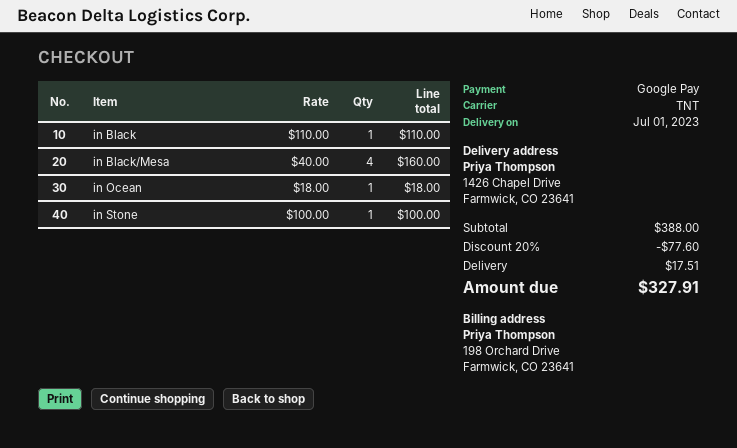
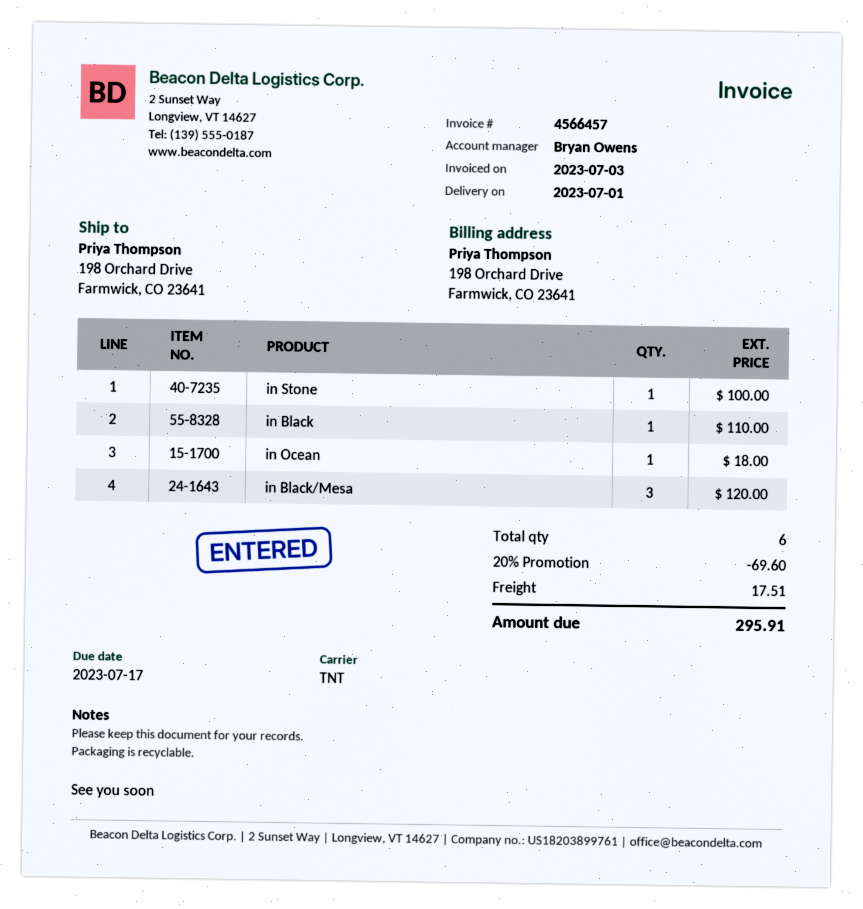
ship to: 1426 Chapel Drive, Farmwick, CO 23641 -> 198 Orchard Drive, Farmwick, CO 23641
in Black/Mesa: 4 for 160.00 -> 3 for 120.00
discount: 20% = 77.60 -> 20% = 69.60
total: 327.91 -> 295.91

